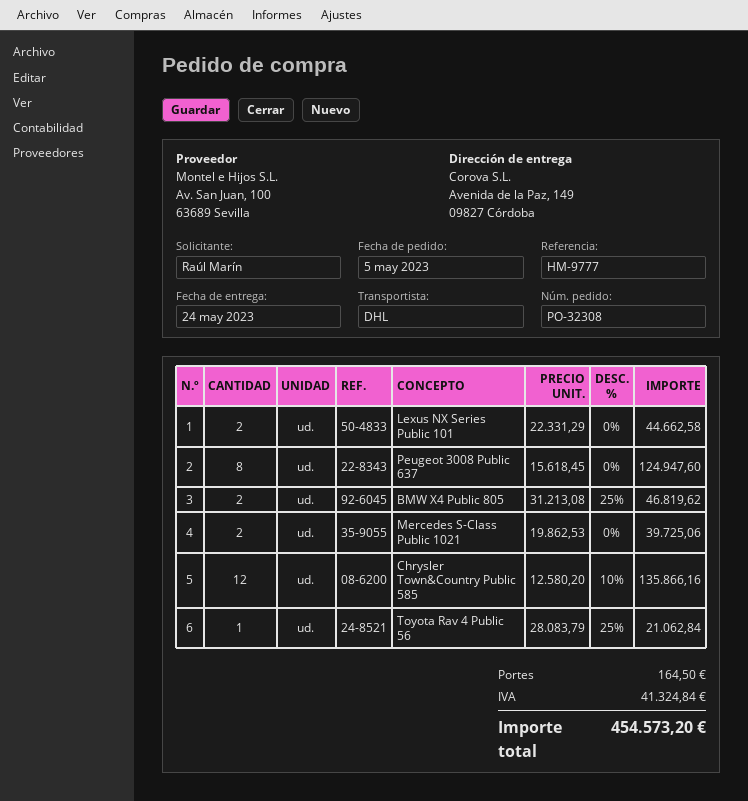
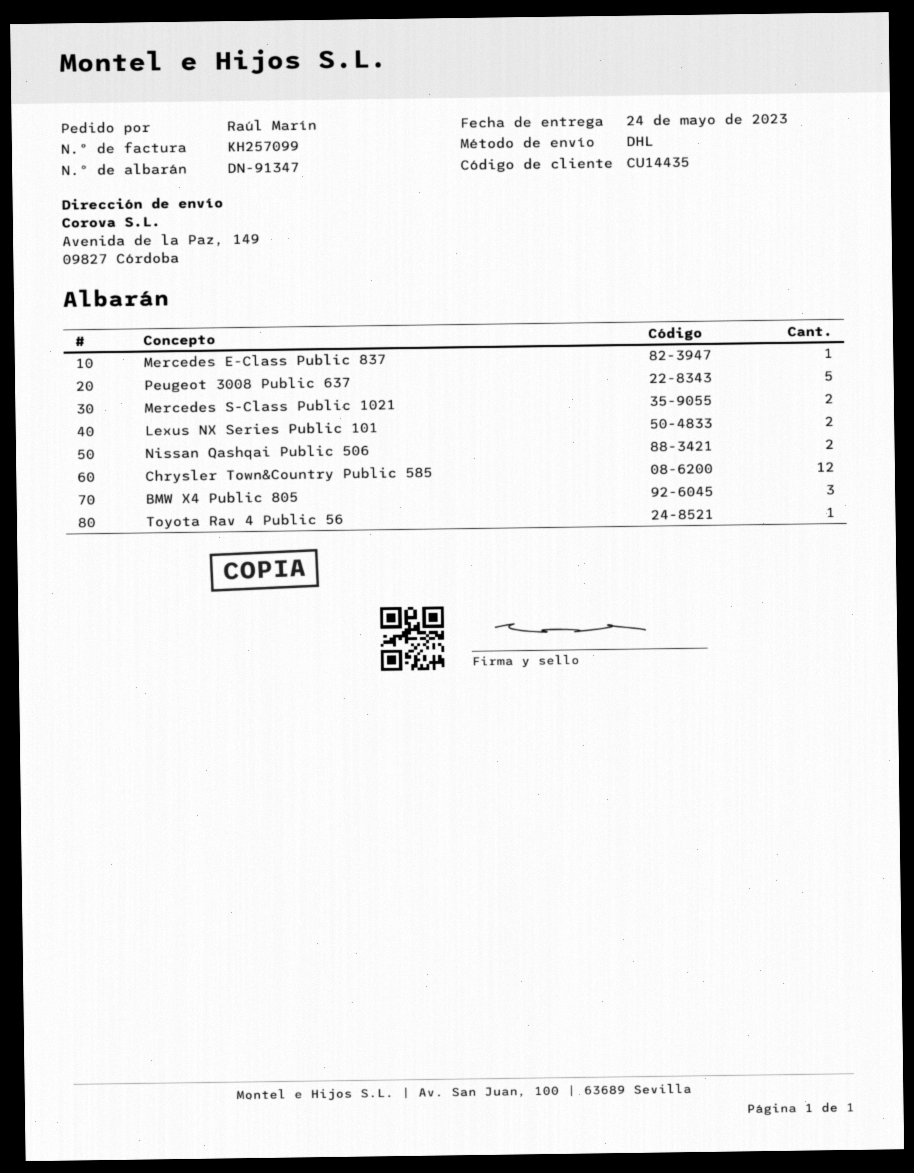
Peugeot 3008 Public 637: 8 -> 5
BMW X4 Public 805: 2 -> 3
Mercedes E-Class Public 837: none -> 1
Nissan Qashqai Public 506: none -> 2

